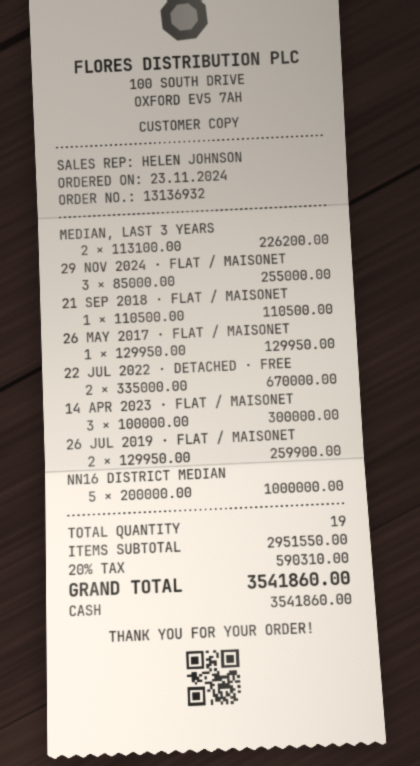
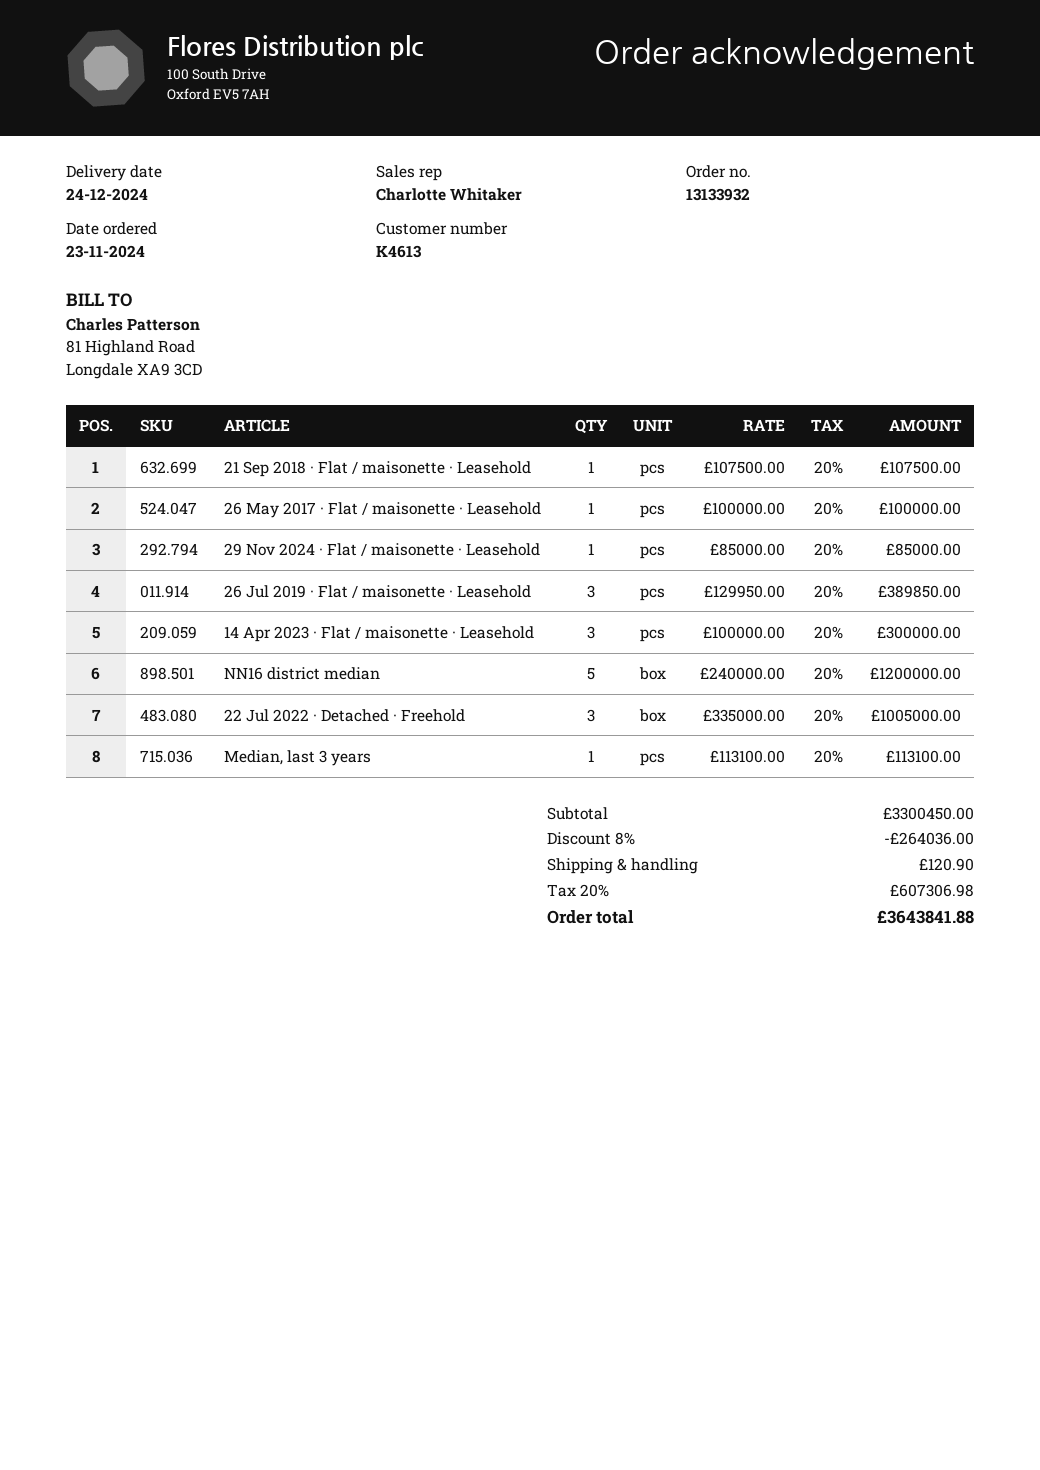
order number: 13136932 -> 13133932
sales rep: HELEN JOHNSON -> Charlotte Whitaker
MEDIAN, LAST 3 YEARS: 2 x 113100.00 = 226200.00 -> 1 x 113100.00 = 113100.00
29 NOV 2024 · FLAT / MAISONET: 3 x 85000.00 = 255000.00 -> 1 x 85000.00 = 85000.00
21 SEP 2018 · FLAT / MAISONET: 1 x 110500.00 = 110500.00 -> 1 x 107500.00 = 107500.00
26 MAY 2017 · FLAT / MAISONET: 1 x 129950.00 = 129950.00 -> 1 x 100000.00 = 100000.00
22 JUL 2022 · DETACHED · FREE: 2 x 335000.00 = 670000.00 -> 3 x 335000.00 = 1005000.00
26 JUL 2019 · FLAT / MAISONET: 2 x 129950.00 = 259900.00 -> 3 x 129950.00 = 389850.00
NN16 DISTRICT MEDIAN: 5 x 200000.00 = 1000000.00 -> 5 x 240000.00 = 1200000.00
subtotal: 2951550.00 -> 3300450.00
discount: none -> 8% = 264036.00
shipping: none -> 120.90
tax: 20% = 590310.00 -> 20% = 607306.98
total: 3541860.00 -> 3643841.88

